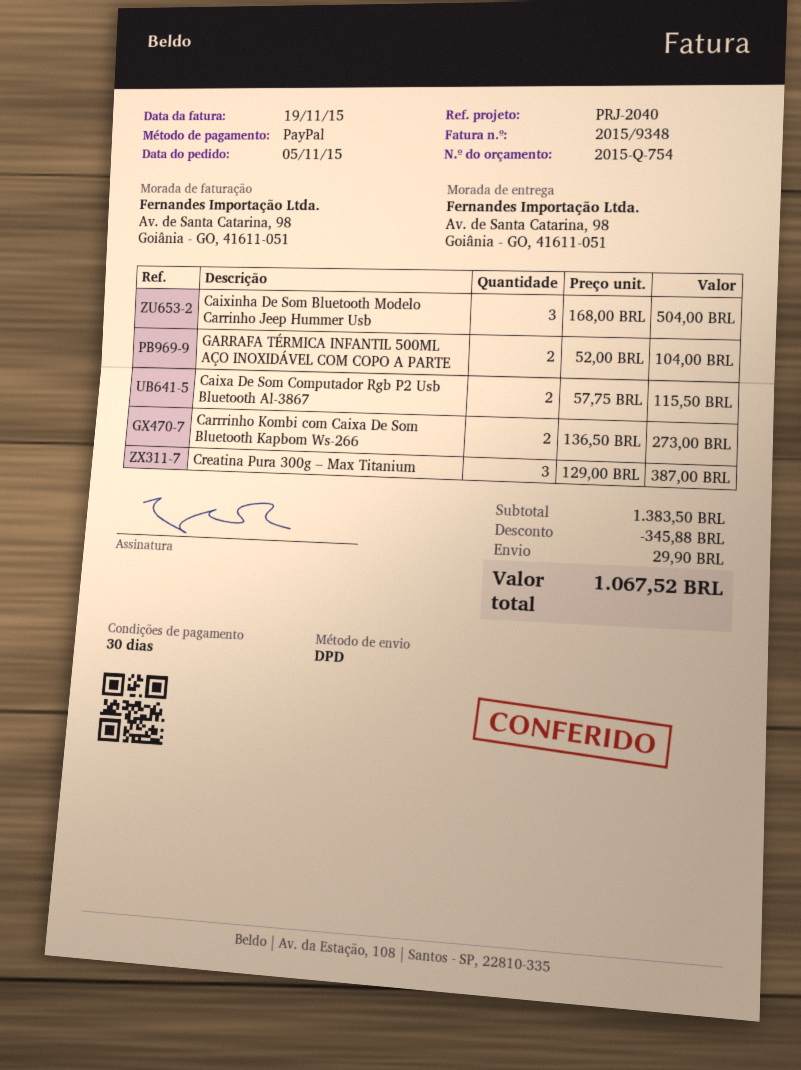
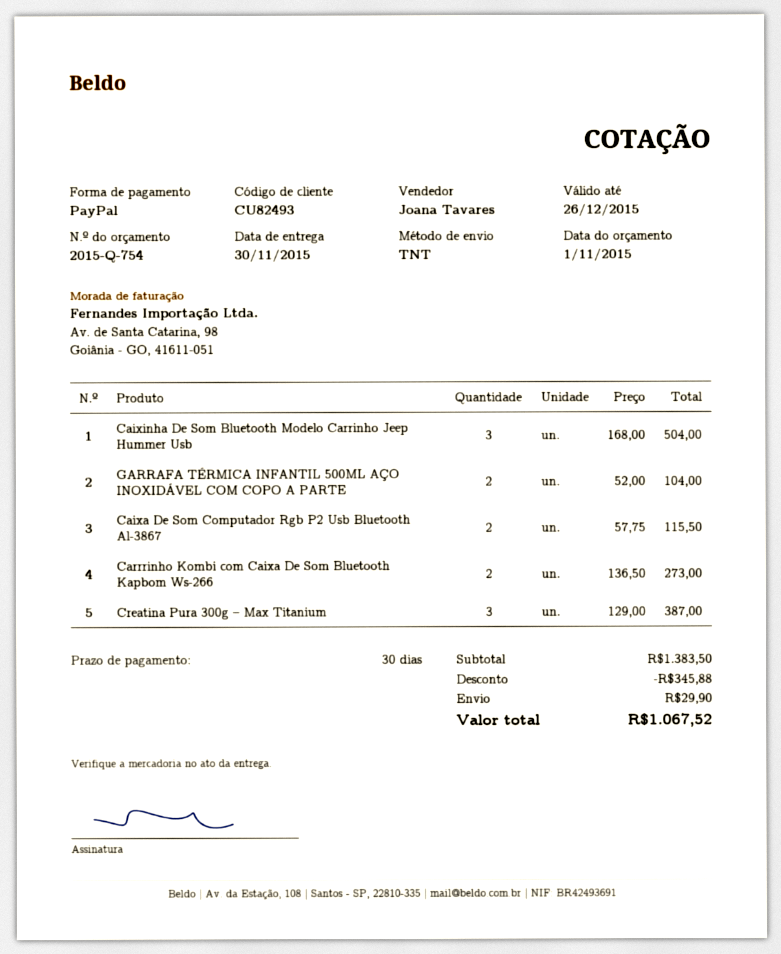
shipping method: DPD -> TNT

